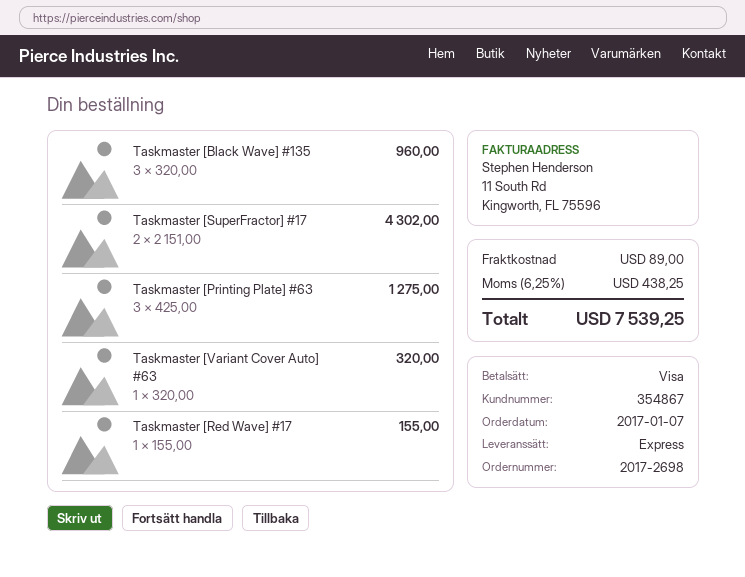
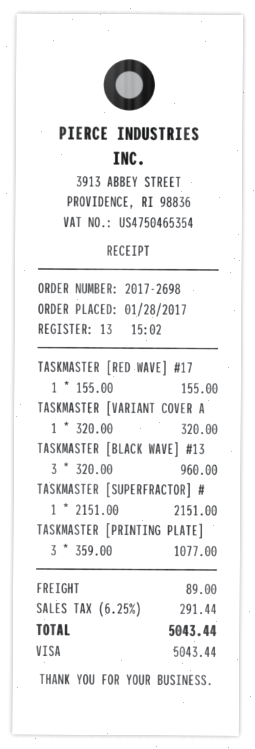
order date: 2017-01-07 -> 2017-01-28
Taskmaster [SuperFractor] #17: 2 x 2151.00 = 4302.00 -> 1 x 2151.00 = 2151.00
Taskmaster [Printing Plate] #63: 3 x 425.00 = 1275.00 -> 3 x 359.00 = 1077.00
tax: 6.25% = 438.25 -> 6.25% = 291.44
total: 7539.25 -> 5043.44

